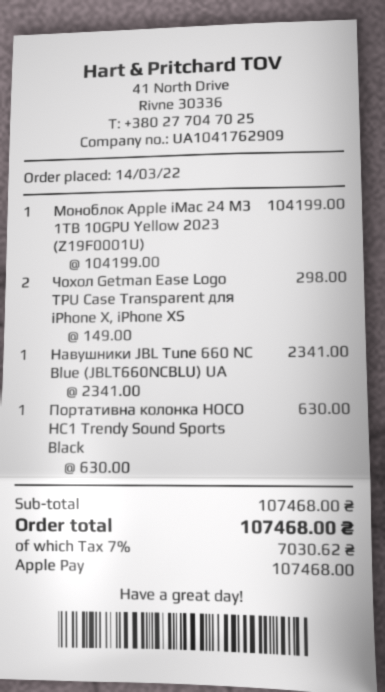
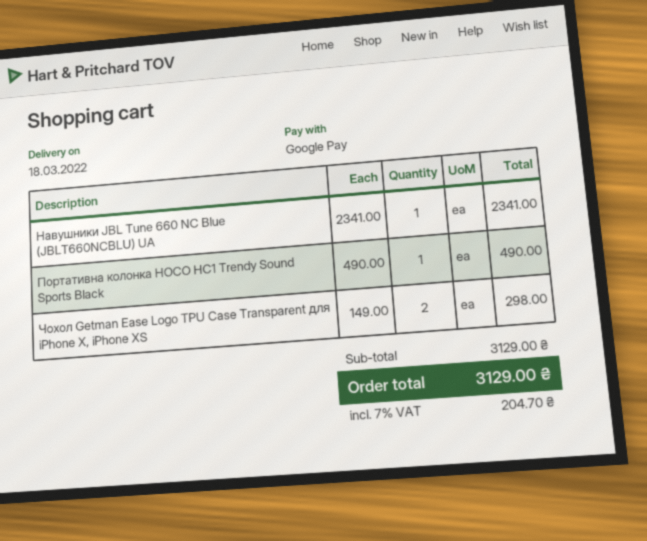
payment method: Apple Pay -> Google Pay
Моноблок Apple iMac 24 M3 1TB 10GPU Yellow 2023 (Z19F0001U): 1 x 104199.00 = 104199.00 -> none
Портативна колонка HOCO HC1 Trendy Sound Sports Black: 1 x 630.00 = 630.00 -> 1 x 490.00 = 490.00
subtotal: 107468.00 -> 3129.00
tax: 7% = 7030.62 -> 7% = 204.70
total: 107468.00 -> 3129.00

